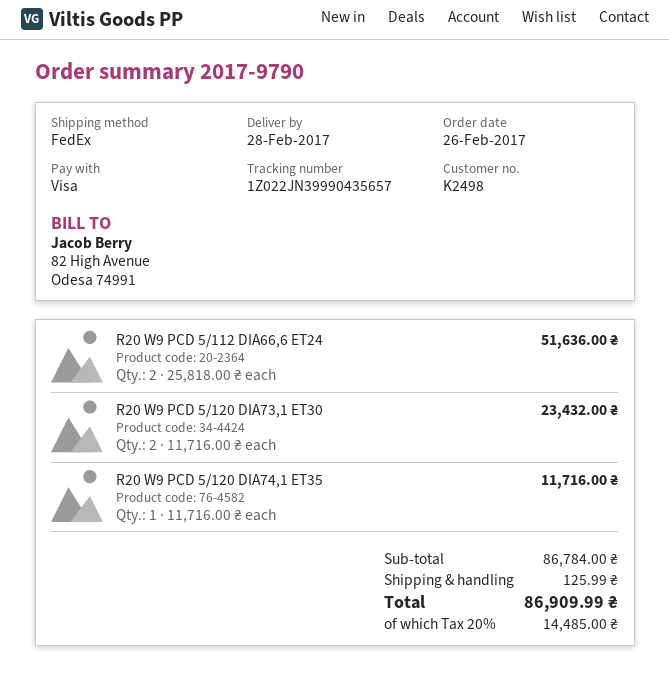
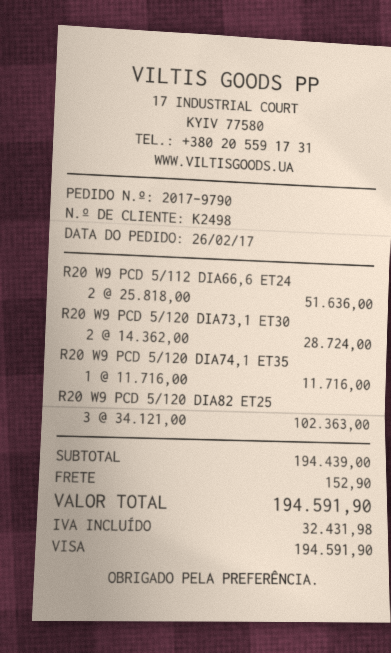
R20 W9 PCD 5/120 DIA73,1 ET30: 2 x 11716.00 = 23432.00 -> 2 x 14362.00 = 28724.00
R20 W9 PCD 5/120 DIA82 ET25: none -> 3 x 34121.00 = 102363.00
subtotal: 86784.00 -> 194439.00
shipping: 125.99 -> 152.90
tax: 14485.00 -> 32431.98
total: 86909.99 -> 194591.90

